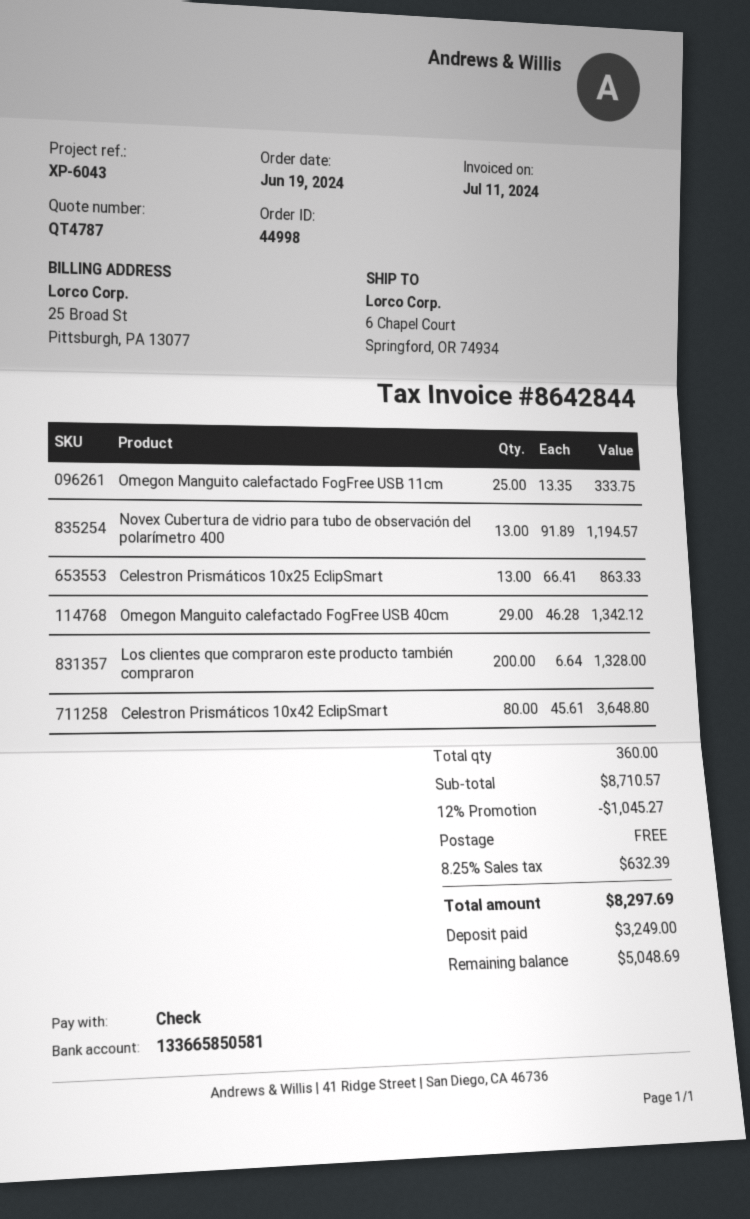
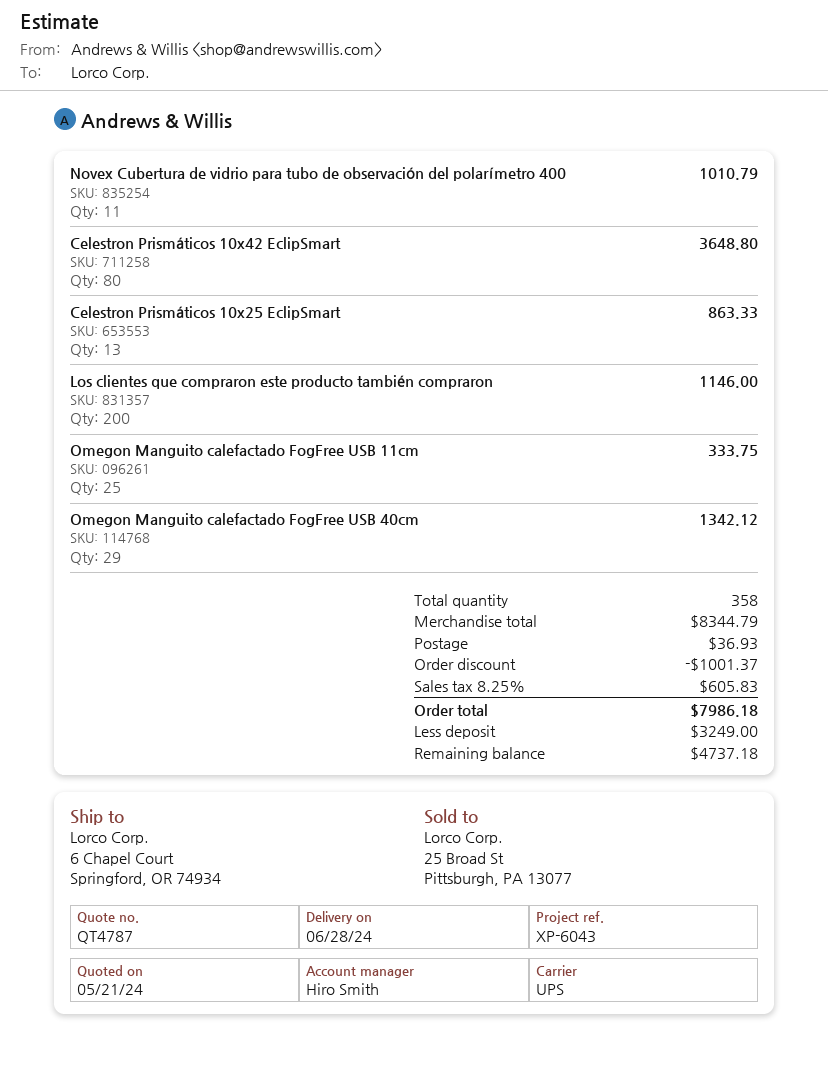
Novex Cubertura de vidrio para tubo de observación del polarímetro 400: 13 for 1194.57 -> 11 for 1010.79
Los clientes que compraron este producto también compraron: 200 for 1328.00 -> 200 for 1146.00
total quantity: 360 -> 358
subtotal: 8710.57 -> 8344.79
discount: 1045.27 -> 1001.37
shipping: 0.00 -> 36.93
tax: 8.25% = 632.39 -> 8.25% = 605.83
total: 8297.69 -> 7986.18
balance: 5048.69 -> 4737.18

